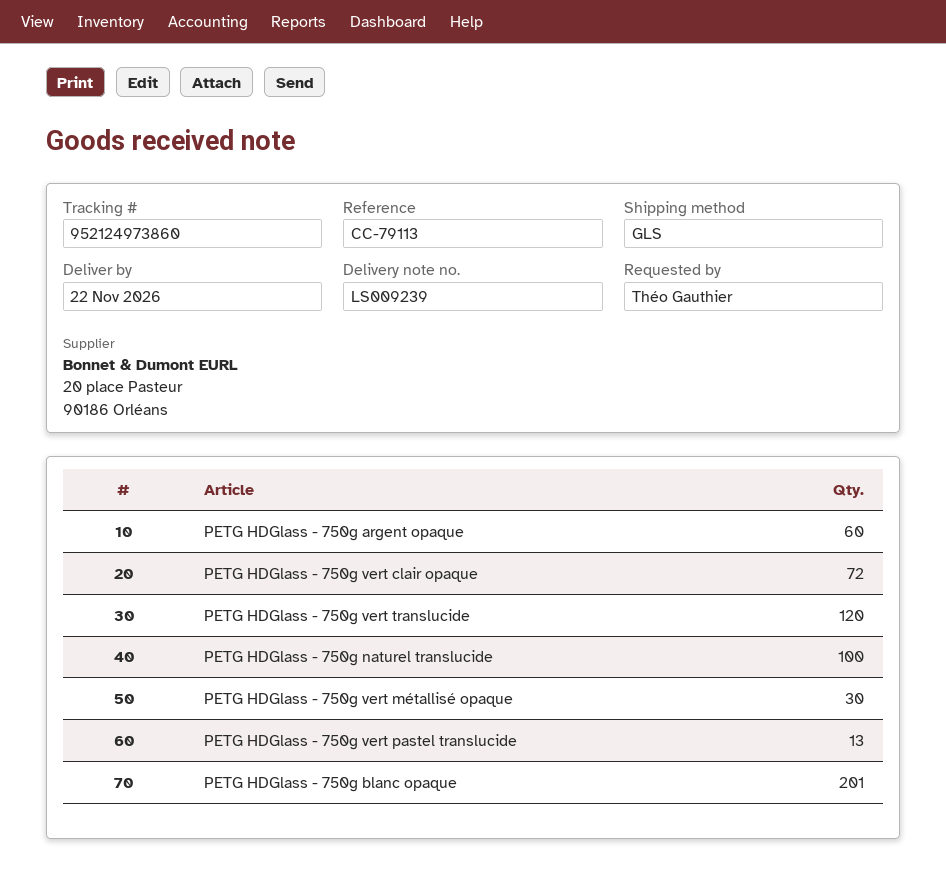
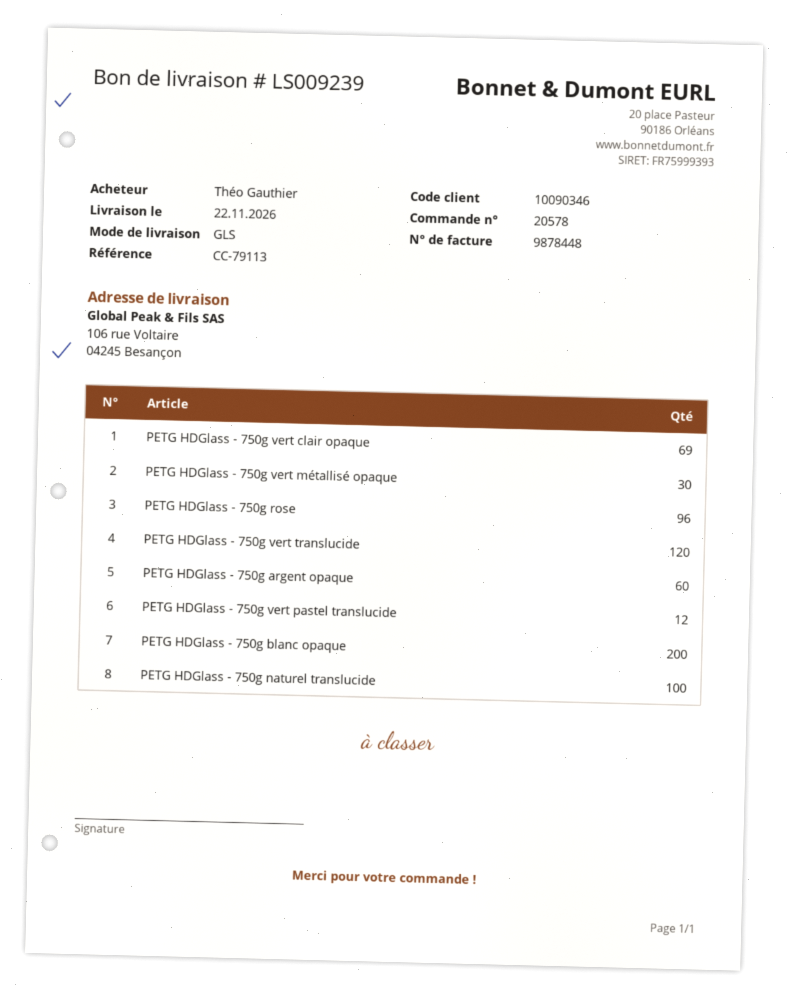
PETG HDGlass - 750g vert clair opaque: 72 -> 69
PETG HDGlass - 750g vert pastel translucide: 13 -> 12
PETG HDGlass - 750g blanc opaque: 201 -> 200
PETG HDGlass - 750g rose: none -> 96

